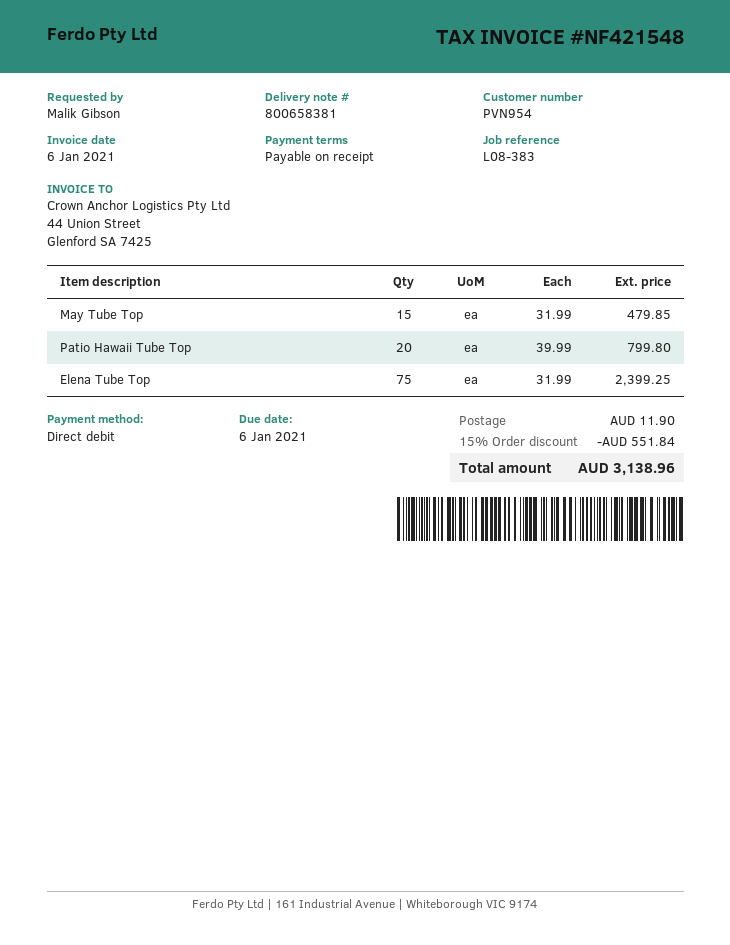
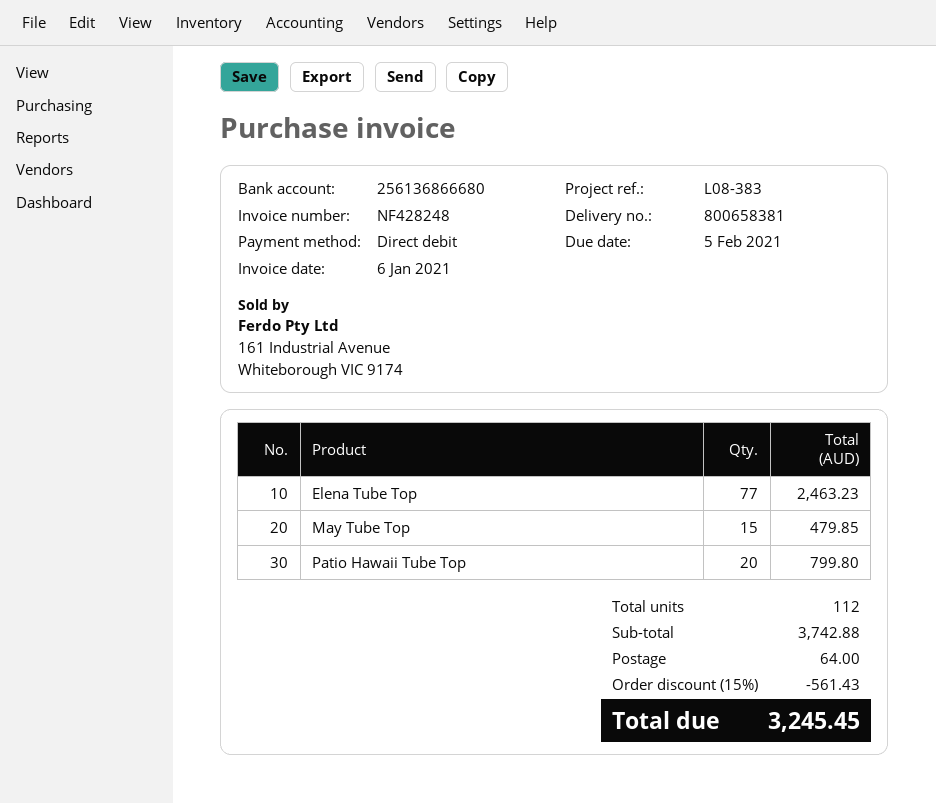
invoice number: NF421548 -> NF428248
due date: 2021-01-06 -> 2021-02-05
Elena Tube Top: 75 for 2399.25 -> 77 for 2463.23
discount: 15% = 551.84 -> 15% = 561.43
shipping: 11.90 -> 64.00
total: 3138.96 -> 3245.45

